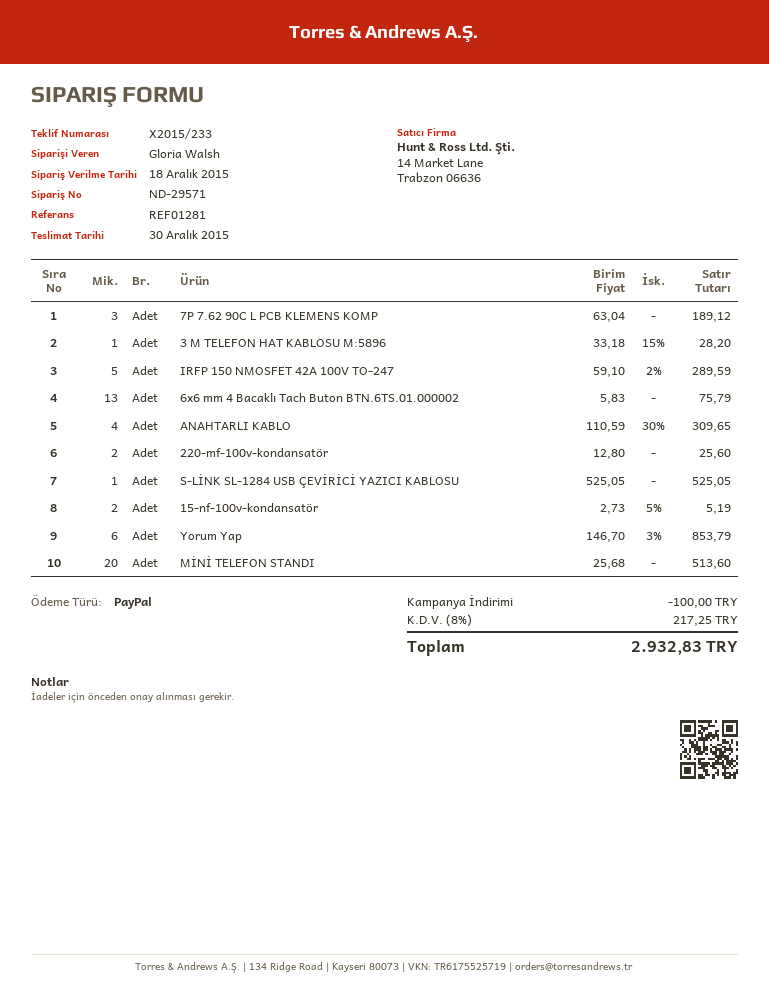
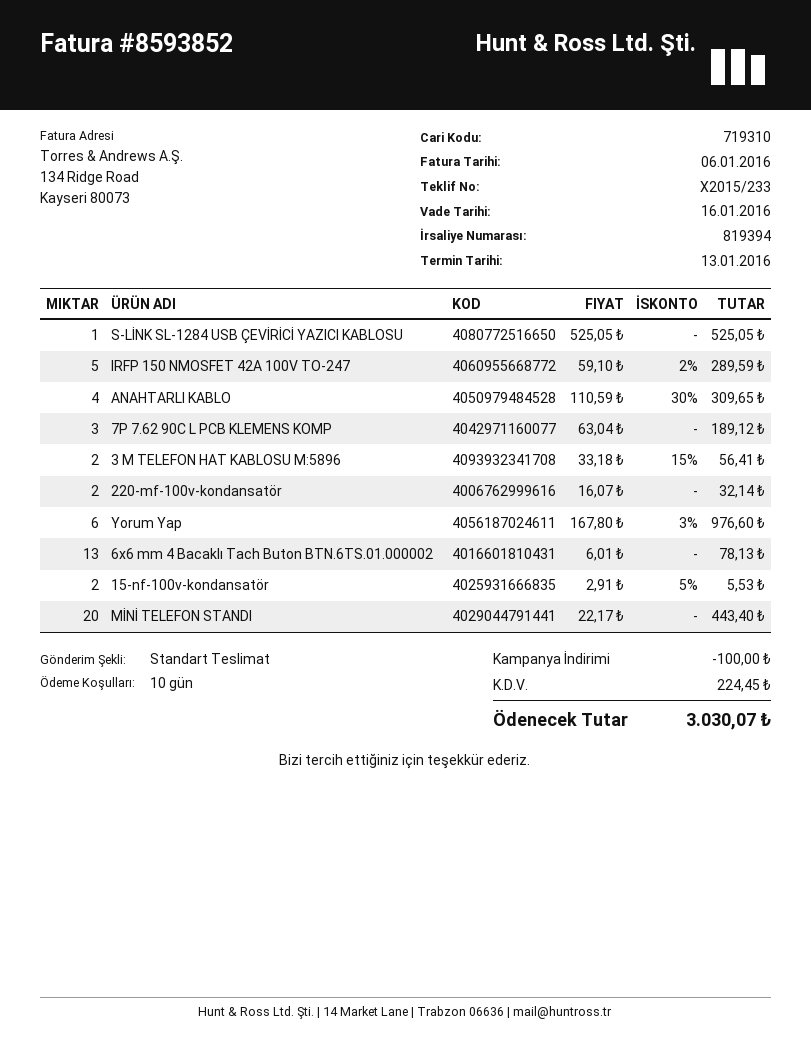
delivery date: 2015-12-30 -> 2016-01-13
3 M TELEFON HAT KABLOSU M:5896: 1 x 33.18 - 15% = 28.20 -> 2 x 33.18 - 15% = 56.41
6x6 mm 4 Bacaklı Tach Buton BTN.6TS.01.000002: 13 x 5.83 = 75.79 -> 13 x 6.01 = 78.13
220-mf-100v-kondansatör: 2 x 12.80 = 25.60 -> 2 x 16.07 = 32.14
15-nf-100v-kondansatör: 2 x 2.73 - 5% = 5.19 -> 2 x 2.91 - 5% = 5.53
Yorum Yap: 6 x 146.70 - 3% = 853.79 -> 6 x 167.80 - 3% = 976.60
MİNİ TELEFON STANDI: 20 x 25.68 = 513.60 -> 20 x 22.17 = 443.40
tax: 217.25 -> 224.45
total: 2932.83 -> 3030.07

